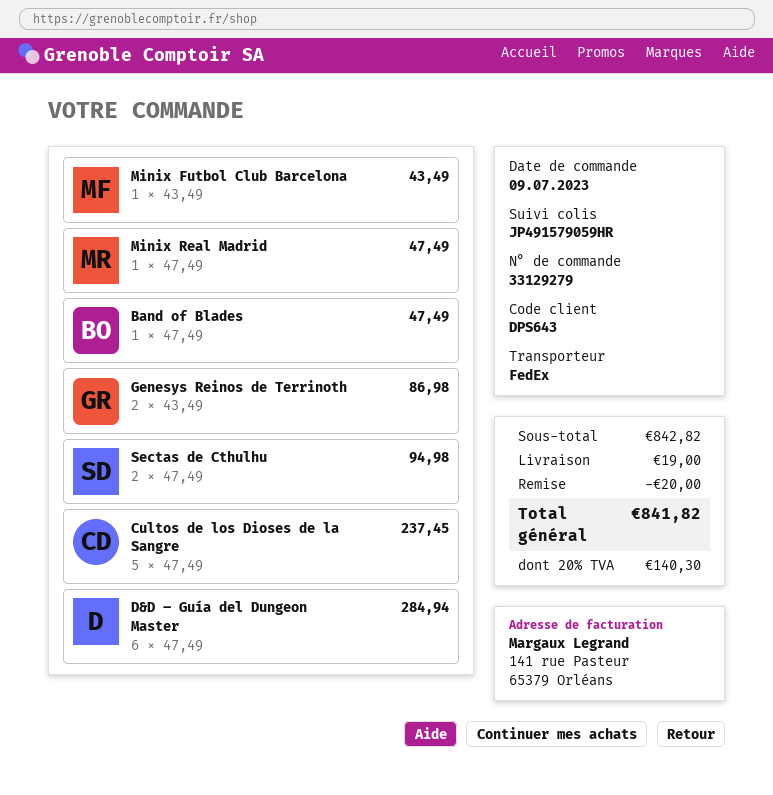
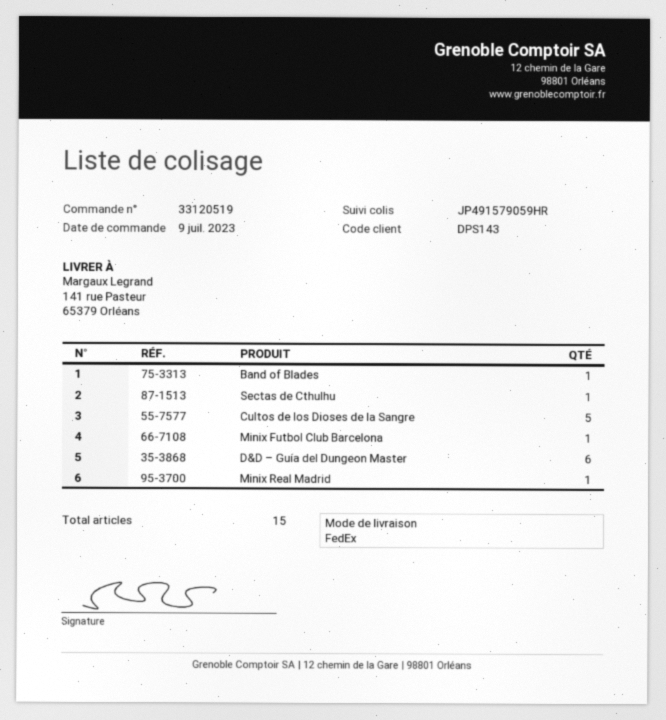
order number: 33129279 -> 33120519
customer number: DPS643 -> DPS143
Genesys Reinos de Terrinoth: 2 -> none
Sectas de Cthulhu: 2 -> 1

